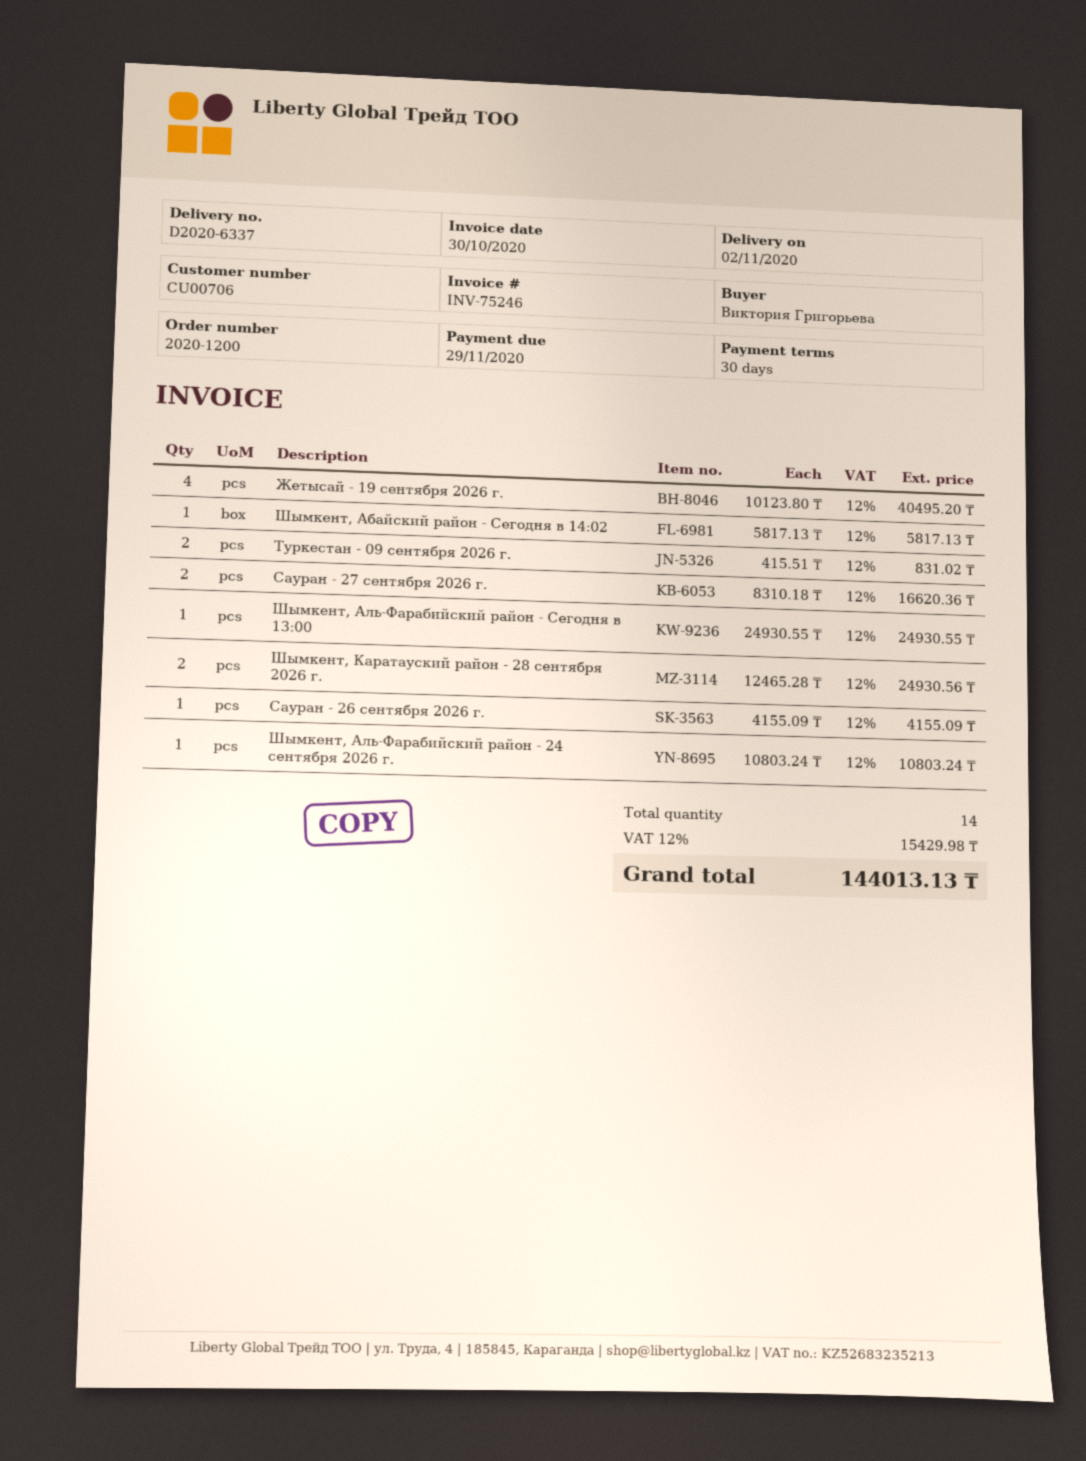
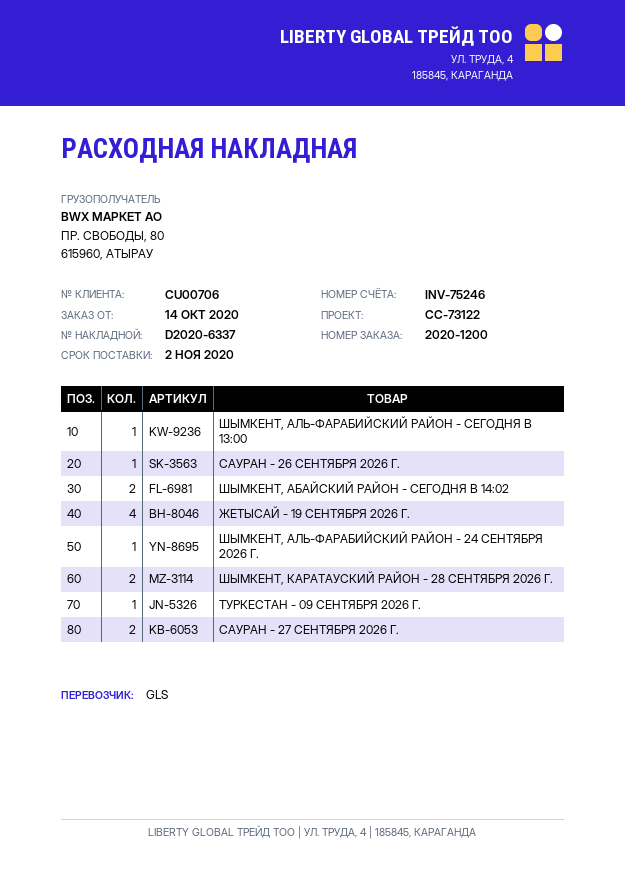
Шымкент, Абайский район - Сегодня в 14:02: 1 -> 2
Туркестан - 09 сентября 2026 г.: 2 -> 1

